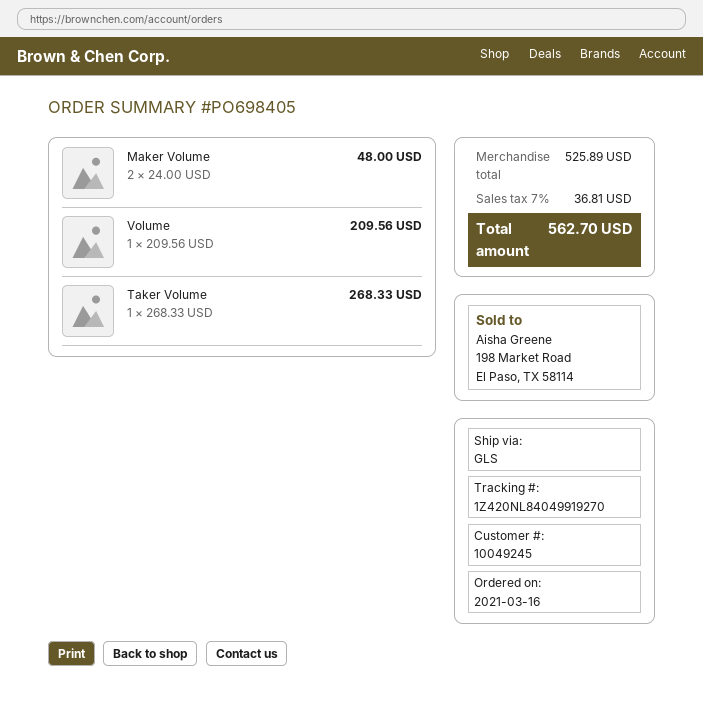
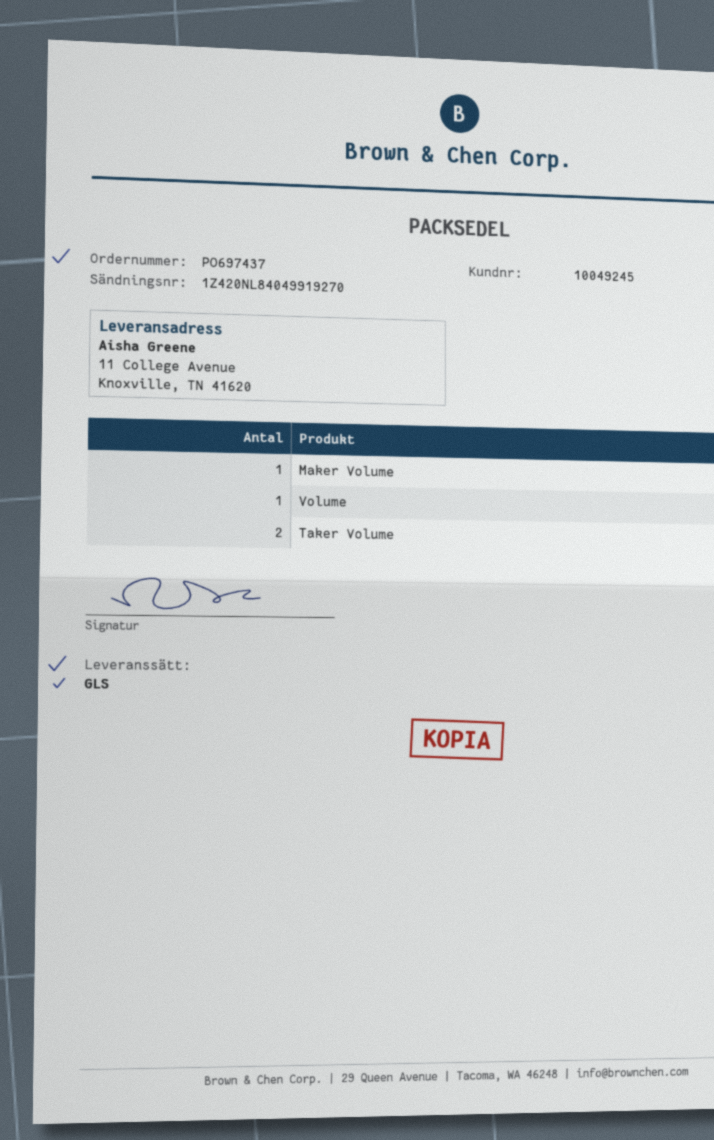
order number: PO698405 -> PO697437
Maker Volume: 2 -> 1
Taker Volume: 1 -> 2

